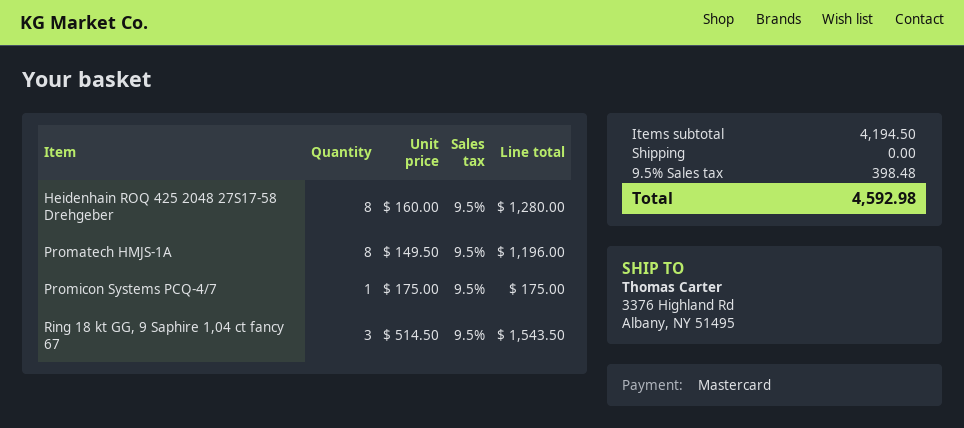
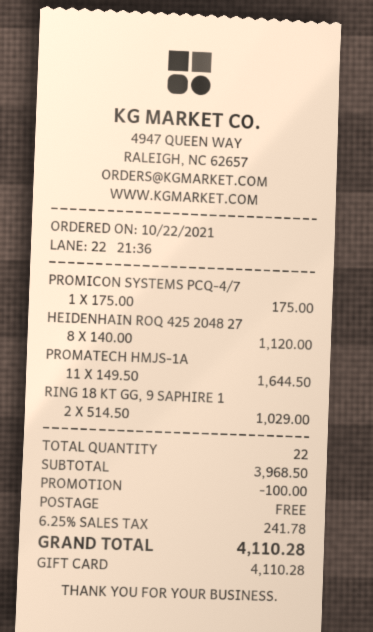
payment method: Mastercard -> gift card
Heidenhain ROQ 425 2048 27S17-58 Drehgeber: 8 x 160.00 = 1280.00 -> 8 x 140.00 = 1120.00
Promatech HMJS-1A: 8 x 149.50 = 1196.00 -> 11 x 149.50 = 1644.50
Ring 18 kt GG, 9 Saphire 1,04 ct fancy 67: 3 x 514.50 = 1543.50 -> 2 x 514.50 = 1029.00
subtotal: 4194.50 -> 3968.50
discount: none -> 100.00
tax: 9.5% = 398.48 -> 6.25% = 241.78
total: 4592.98 -> 4110.28

